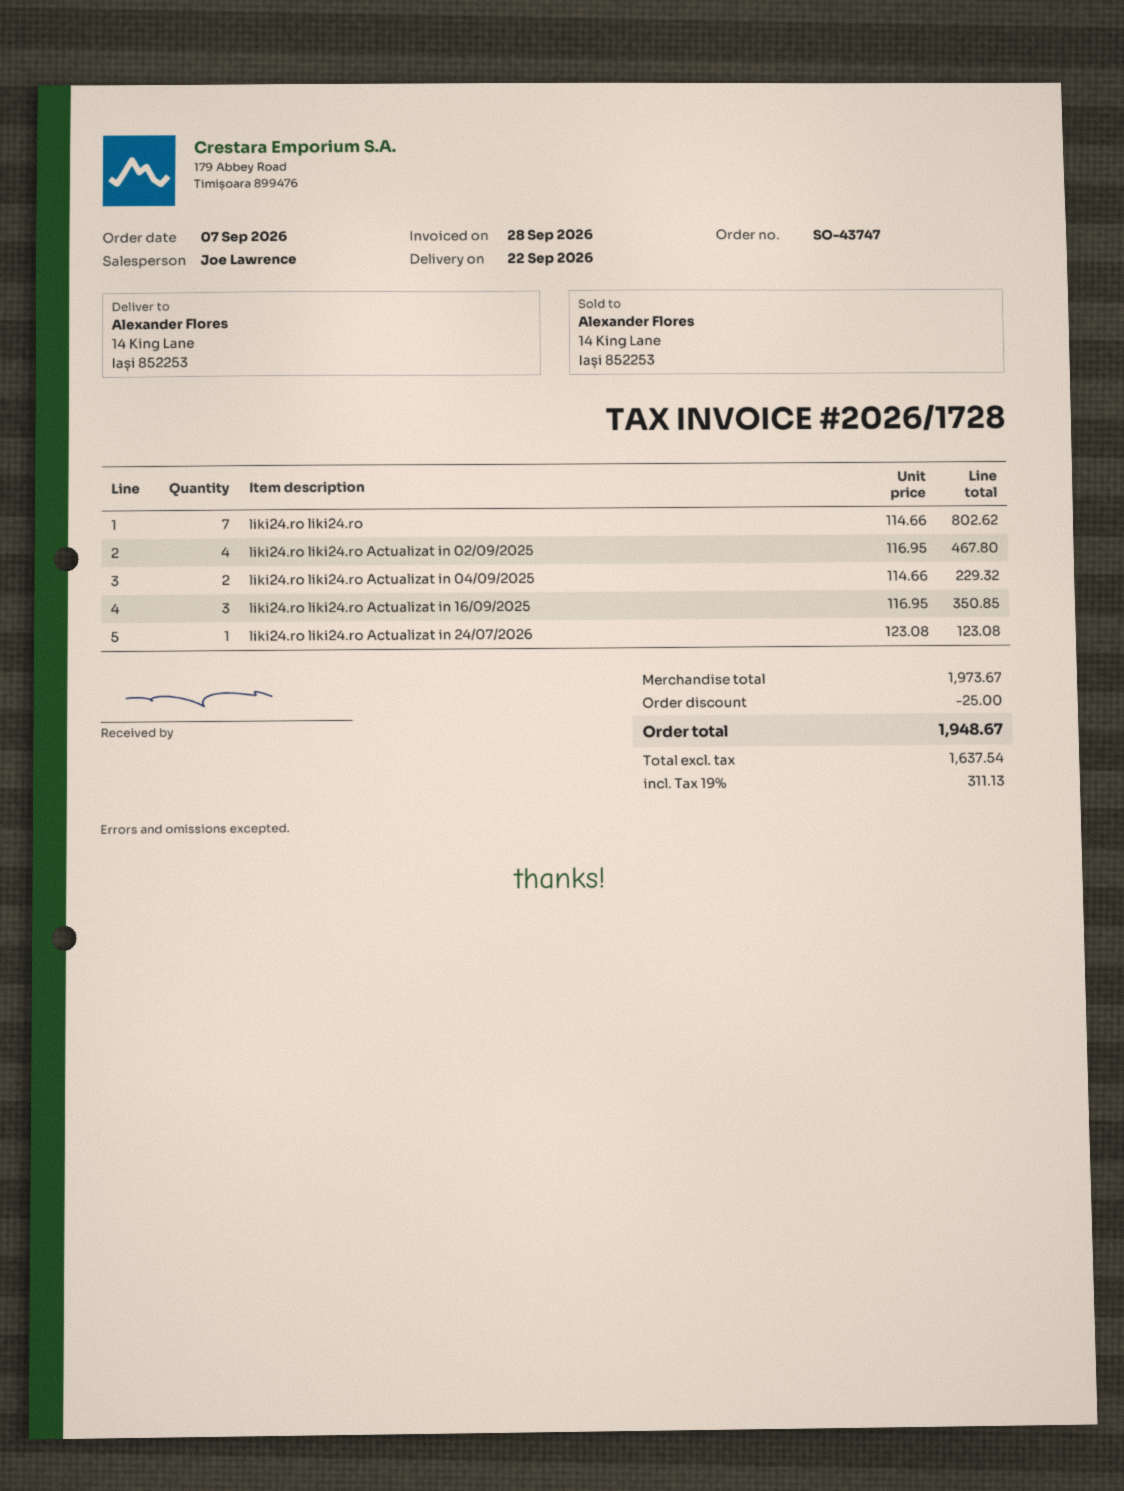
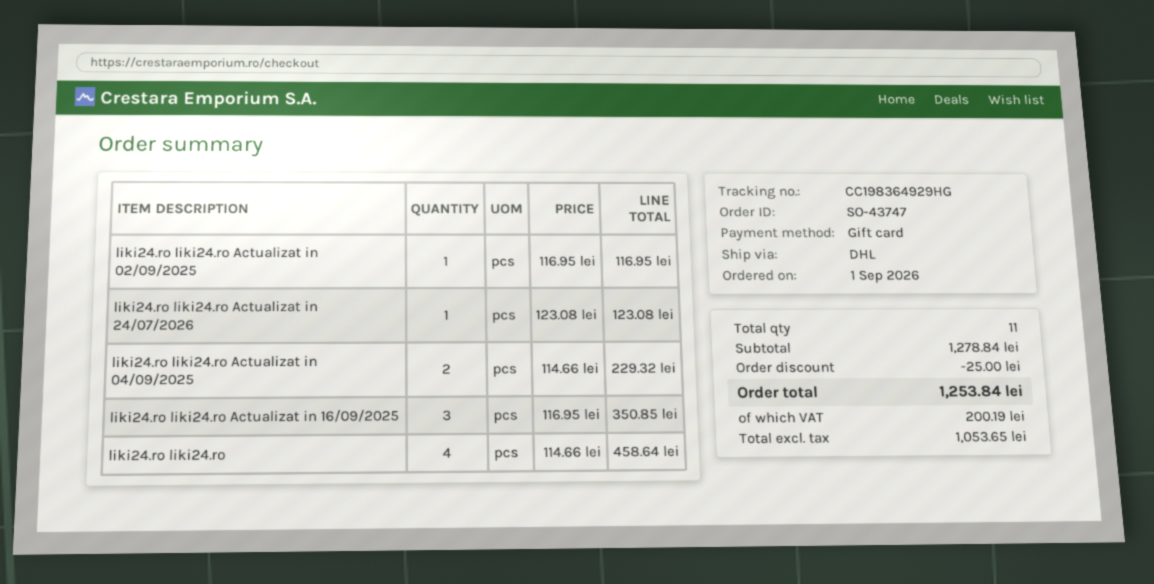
order date: 2026-09-07 -> 2026-09-01
liki24.ro liki24.ro: 7 x 114.66 = 802.62 -> 4 x 114.66 = 458.64
liki24.ro liki24.ro Actualizat in 02/09/2025: 4 x 116.95 = 467.80 -> 1 x 116.95 = 116.95
subtotal: 1973.67 -> 1278.84
net: 1637.54 -> 1053.65
tax: 311.13 -> 200.19
total: 1948.67 -> 1253.84

